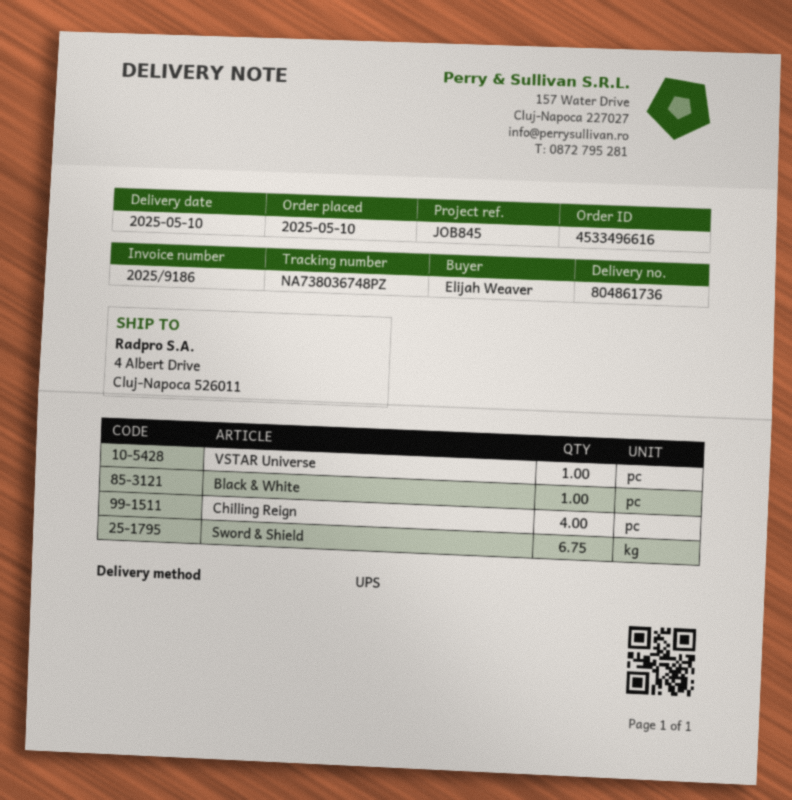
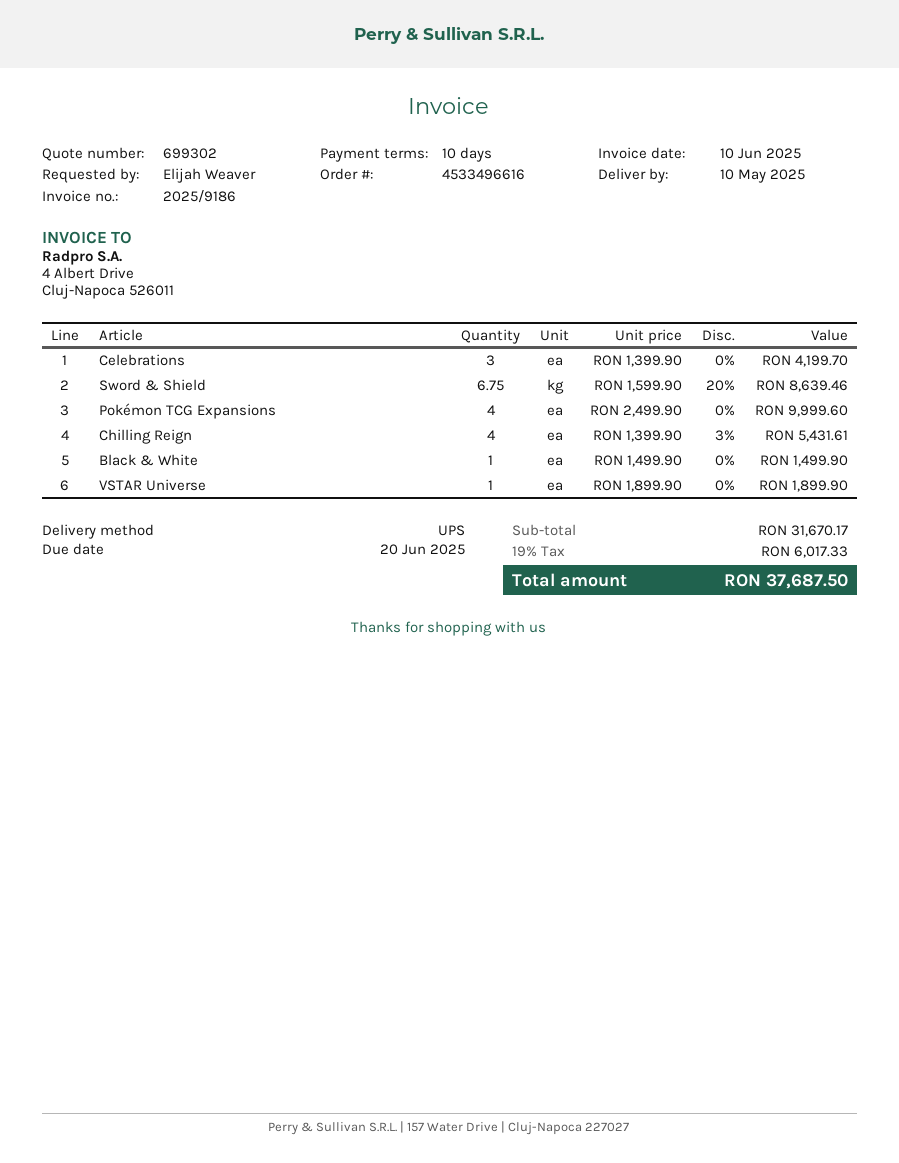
Celebrations: none -> 3
Pokémon TCG Expansions: none -> 4

